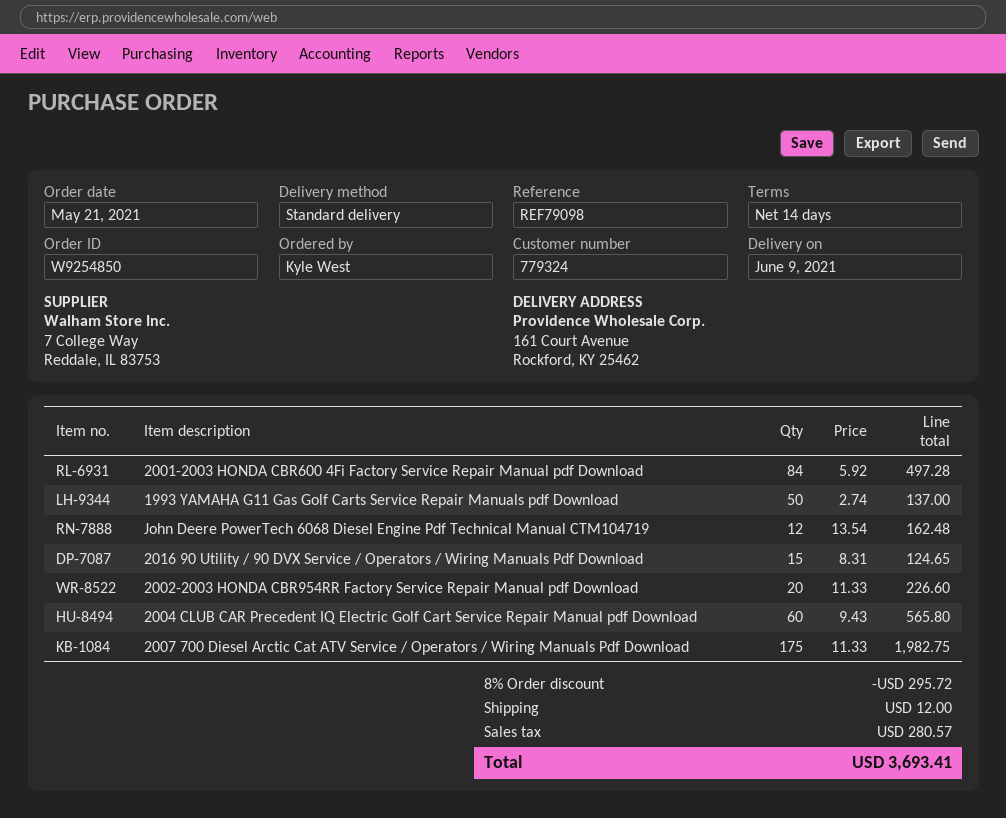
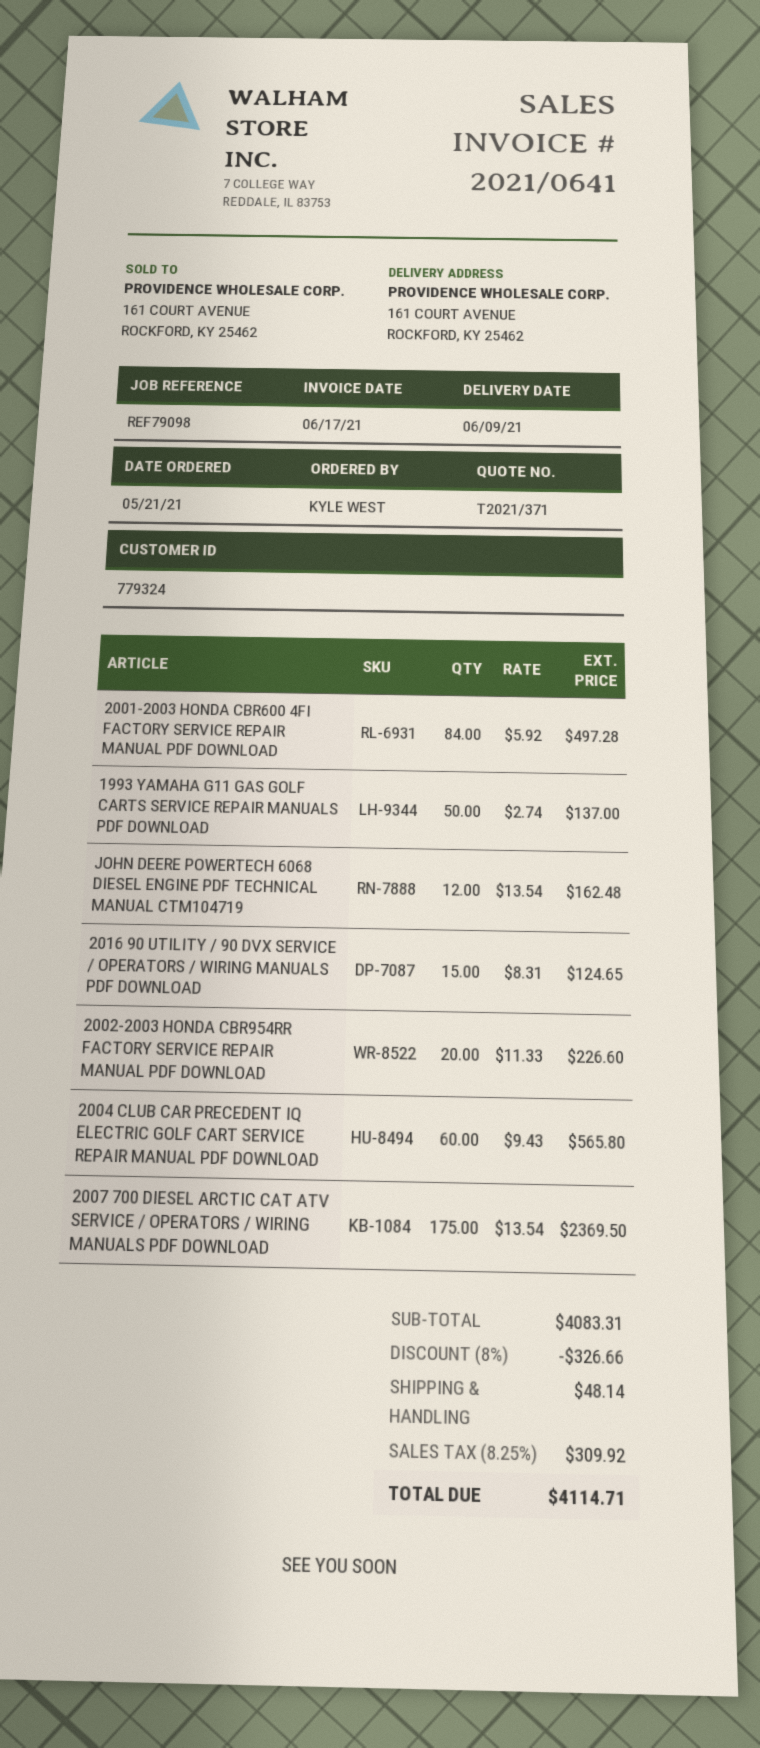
2007 700 Diesel Arctic Cat ATV Service / Operators / Wiring Manuals Pdf Download: 175 x 11.33 = 1982.75 -> 175 x 13.54 = 2369.50
discount: 8% = 295.72 -> 8% = 326.66
shipping: 12.00 -> 48.14
tax: 280.57 -> 309.92
total: 3693.41 -> 4114.71

